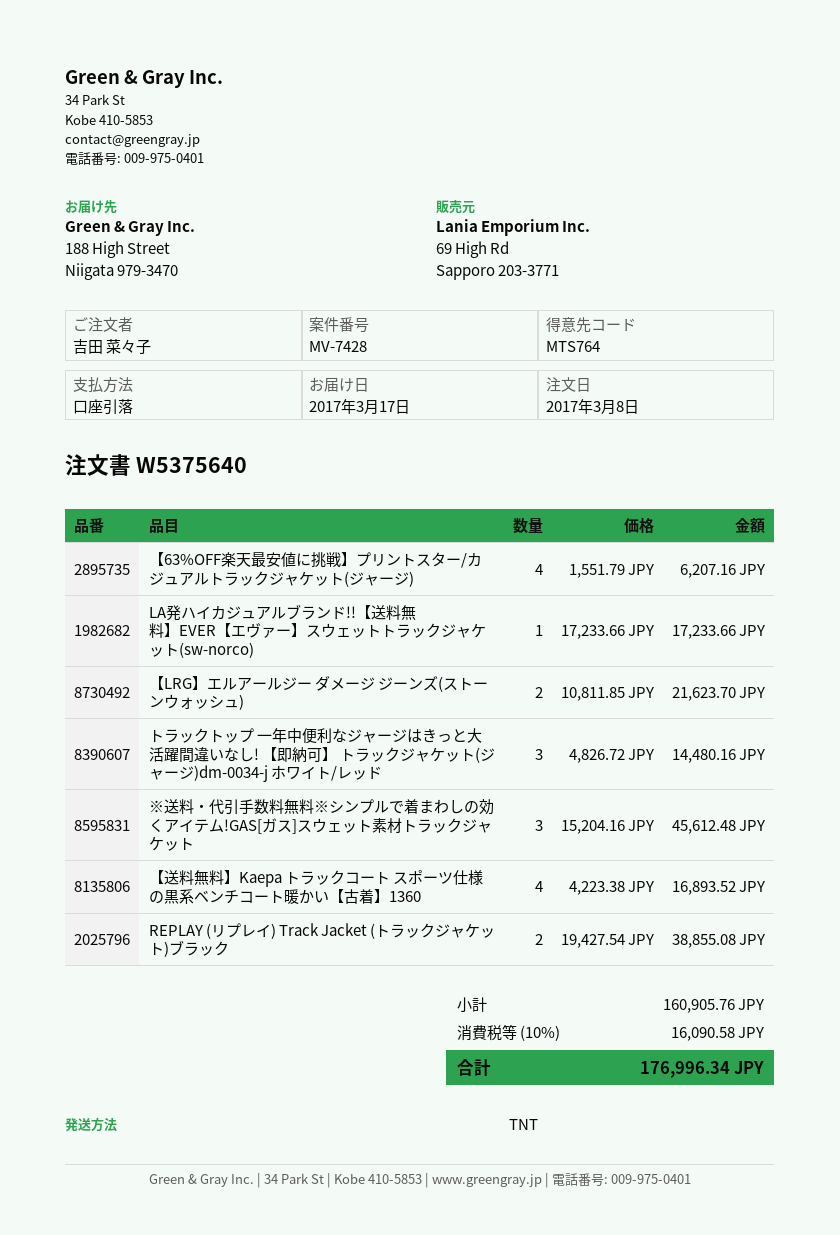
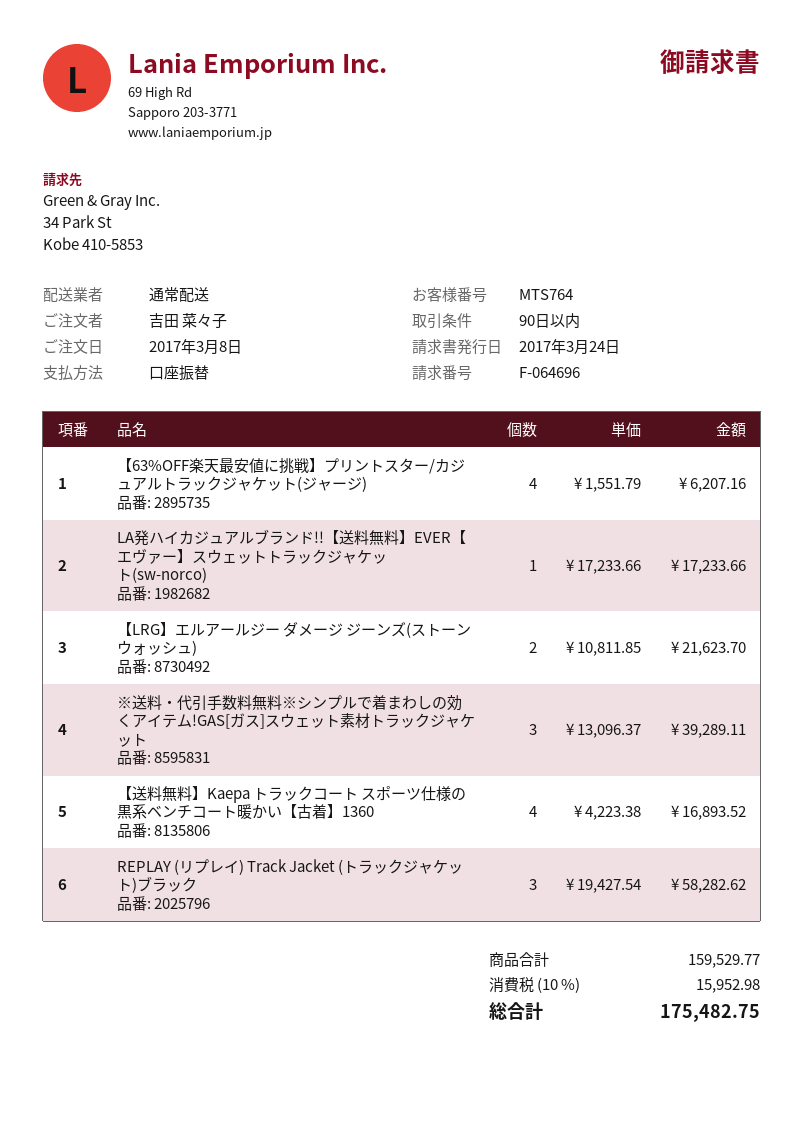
shipping method: TNT -> standard
トラックトップ 一年中便利なジャージはきっと大活躍間違いなし! 【即納可】 トラックジャケット(ジャージ)dm-0034-j ホワイト/レッド: 3 x 4826.72 = 14480.16 -> none
※送料・代引手数料無料※シンプルで着まわしの効くアイテム!GAS[ガス]スウェット素材トラックジャケット: 3 x 15204.16 = 45612.48 -> 3 x 13096.37 = 39289.11
REPLAY (リプレイ) Track Jacket (トラックジャケット)ブラック: 2 x 19427.54 = 38855.08 -> 3 x 19427.54 = 58282.62
subtotal: 160905.76 -> 159529.77
tax: 10% = 16090.58 -> 10% = 15952.98
total: 176996.34 -> 175482.75

